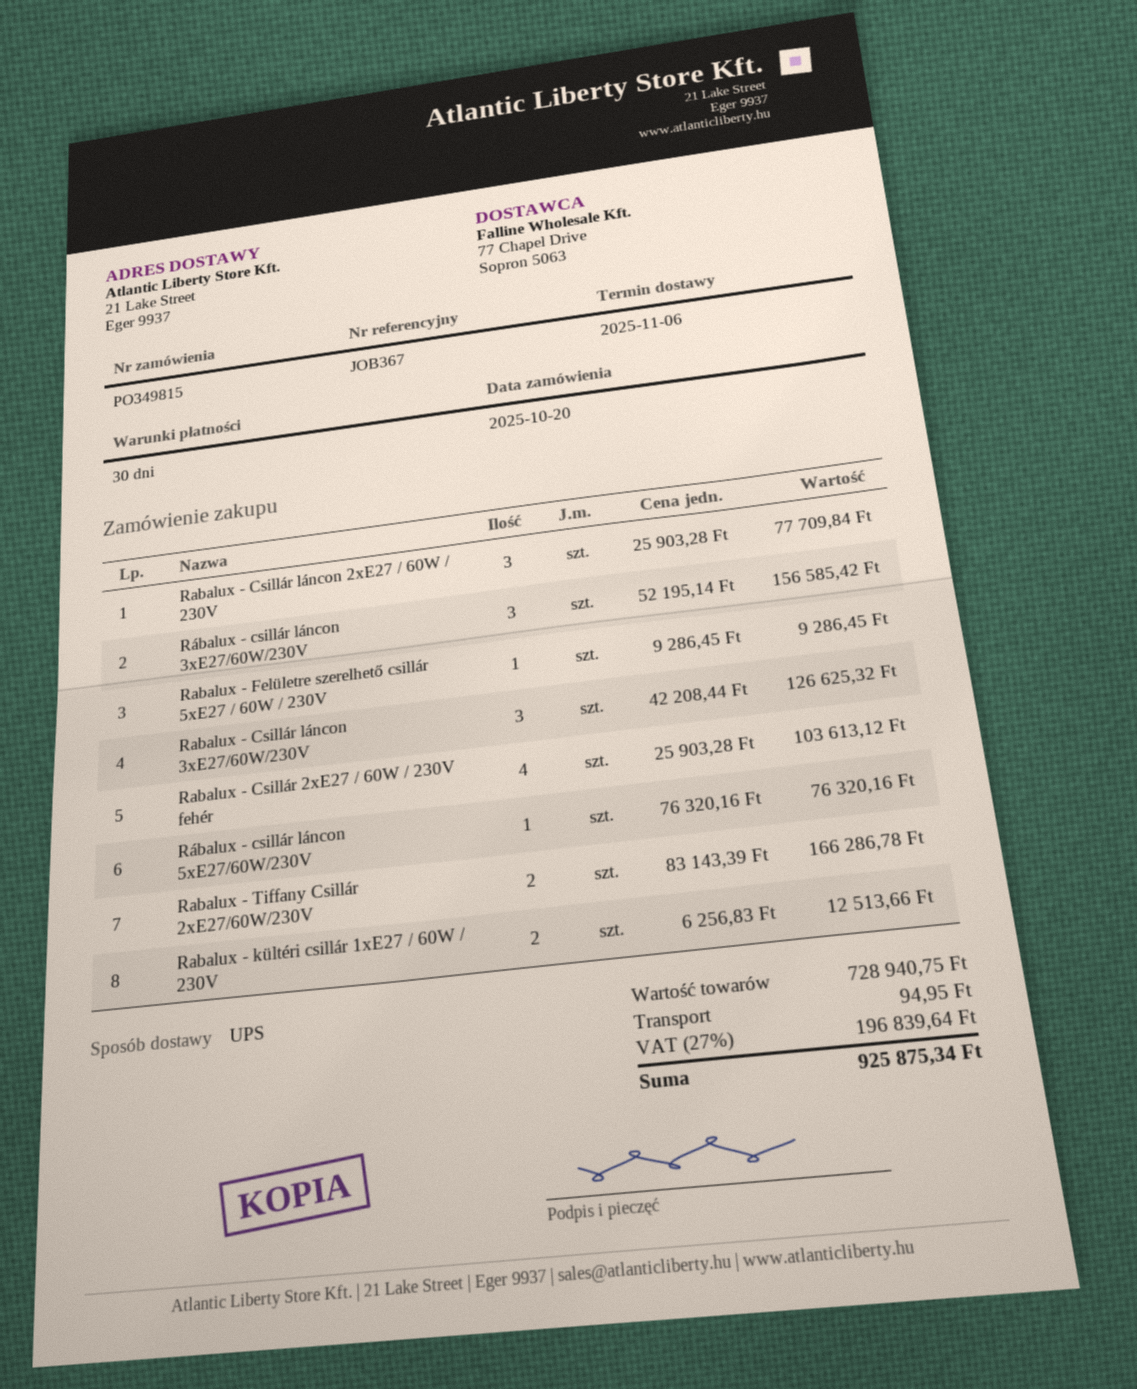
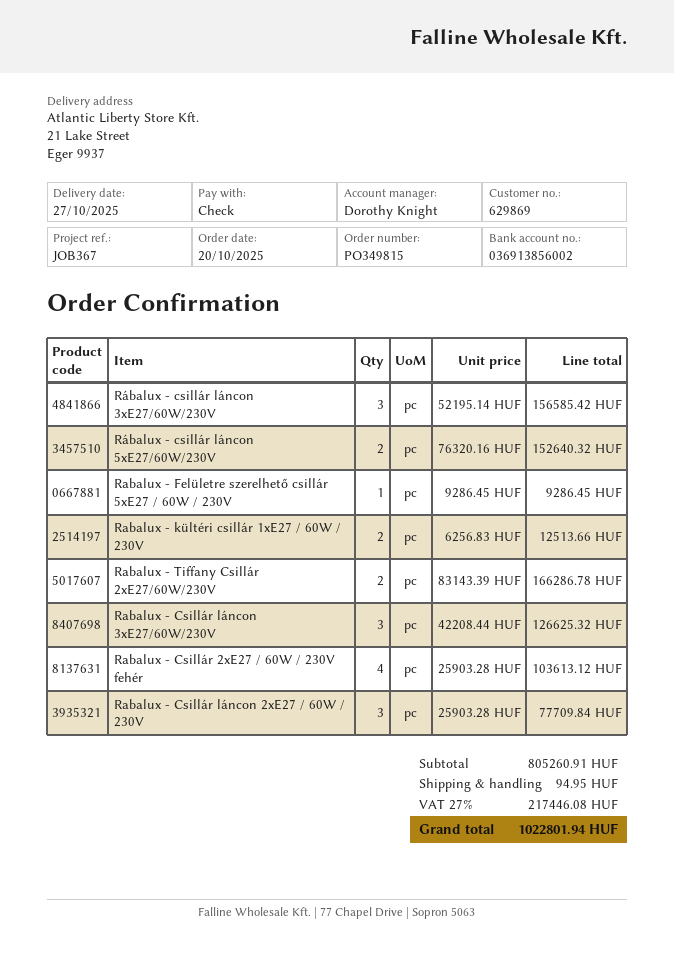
delivery date: 2025-11-06 -> 2025-10-27
Rábalux - csillár láncon 5xE27/60W/230V: 1 x 76320.16 = 76320.16 -> 2 x 76320.16 = 152640.32
subtotal: 728940.75 -> 805260.91
tax: 27% = 196839.64 -> 27% = 217446.08
total: 925875.34 -> 1022801.94

